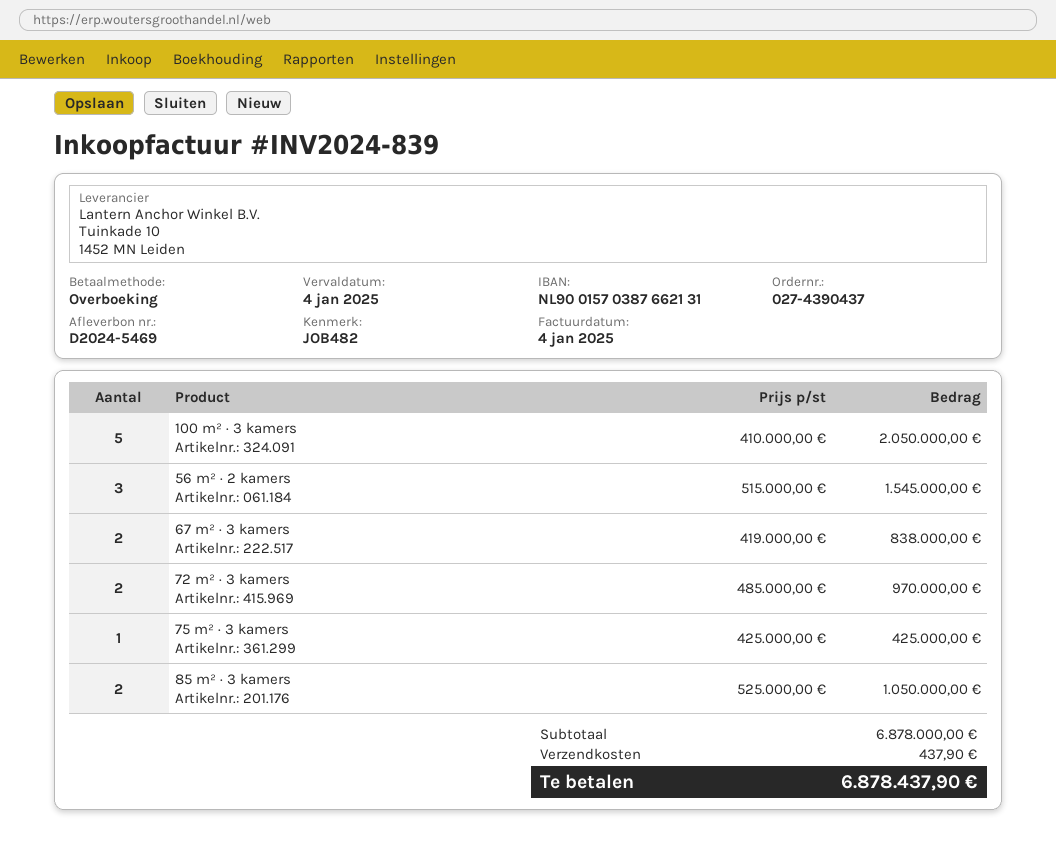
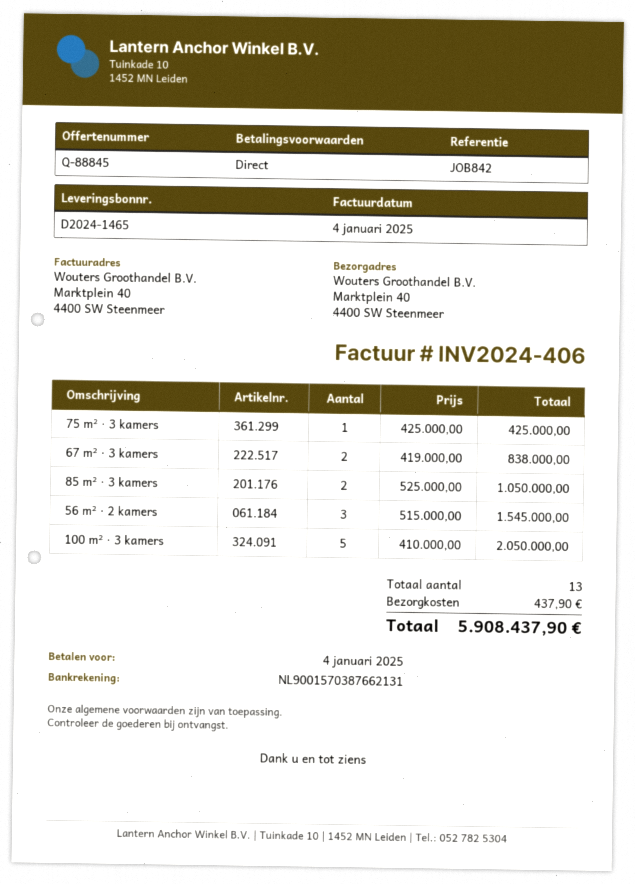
delivery note number: D2024-5469 -> D2024-1465
invoice number: INV2024-839 -> INV2024-406
reference: JOB482 -> JOB842
72 m² · 3 kamers: 2 x 485000.00 = 970000.00 -> none
total: 6878437.90 -> 5908437.90

